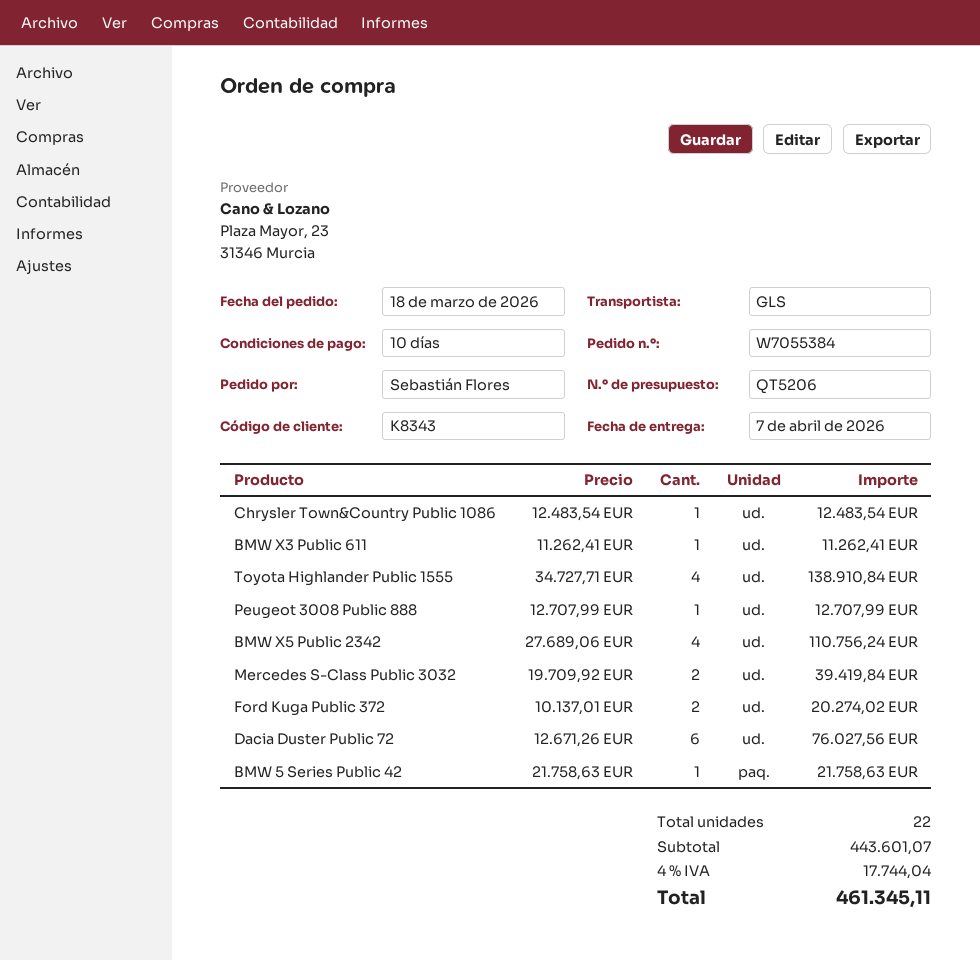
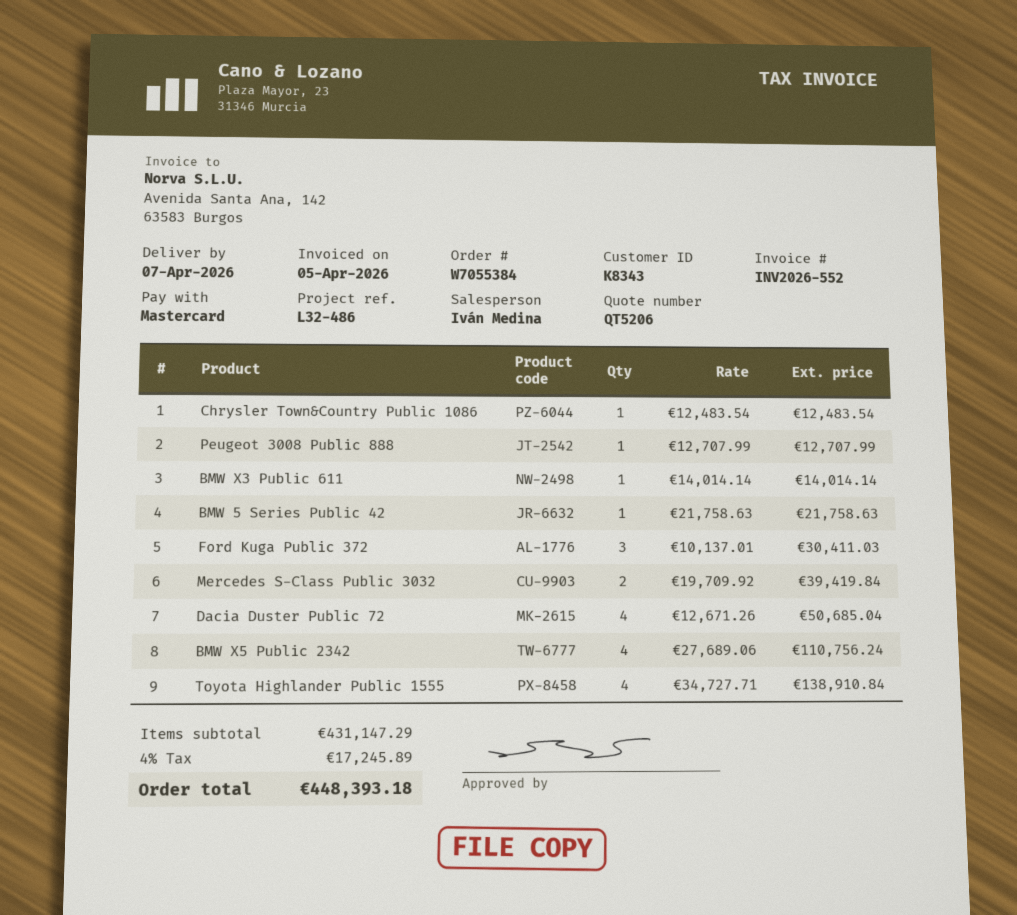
BMW X3 Public 611: 1 x 11262.41 = 11262.41 -> 1 x 14014.14 = 14014.14
Ford Kuga Public 372: 2 x 10137.01 = 20274.02 -> 3 x 10137.01 = 30411.03
Dacia Duster Public 72: 6 x 12671.26 = 76027.56 -> 4 x 12671.26 = 50685.04
subtotal: 443601.07 -> 431147.29
tax: 4% = 17744.04 -> 4% = 17245.89
total: 461345.11 -> 448393.18

